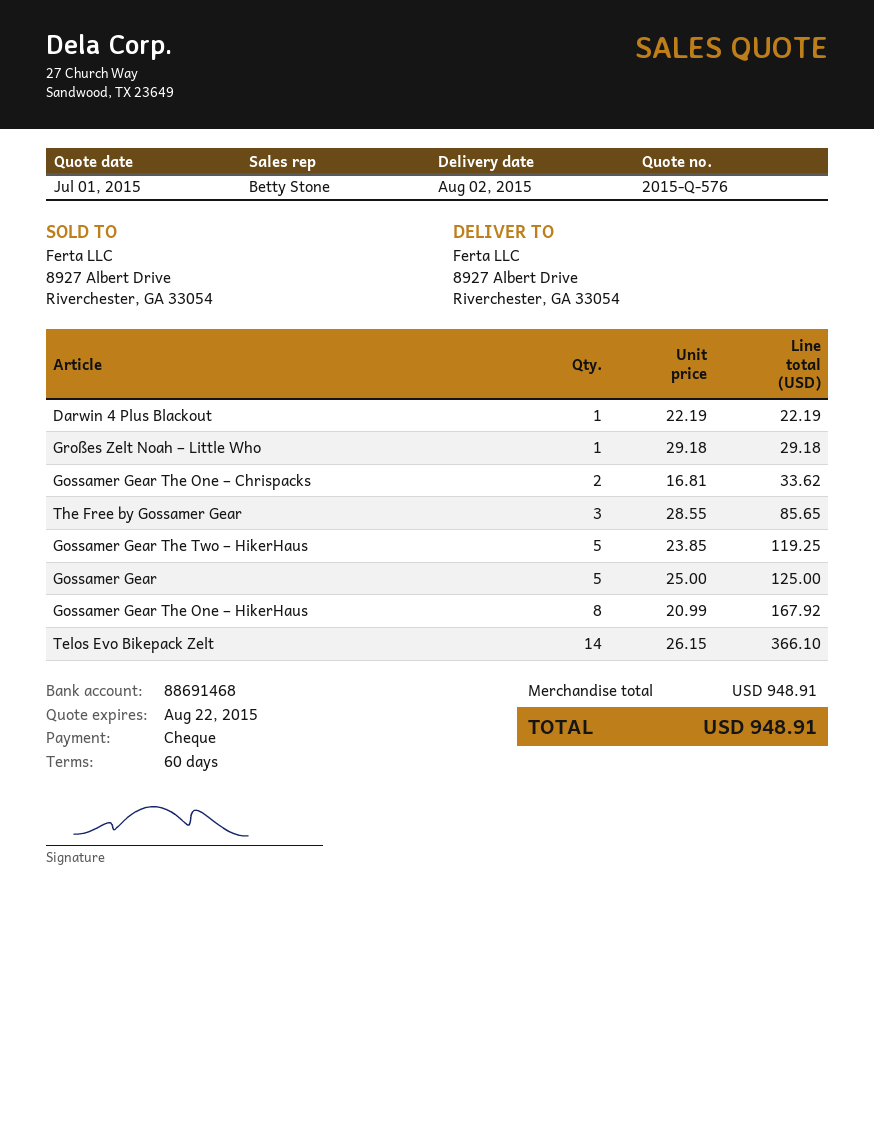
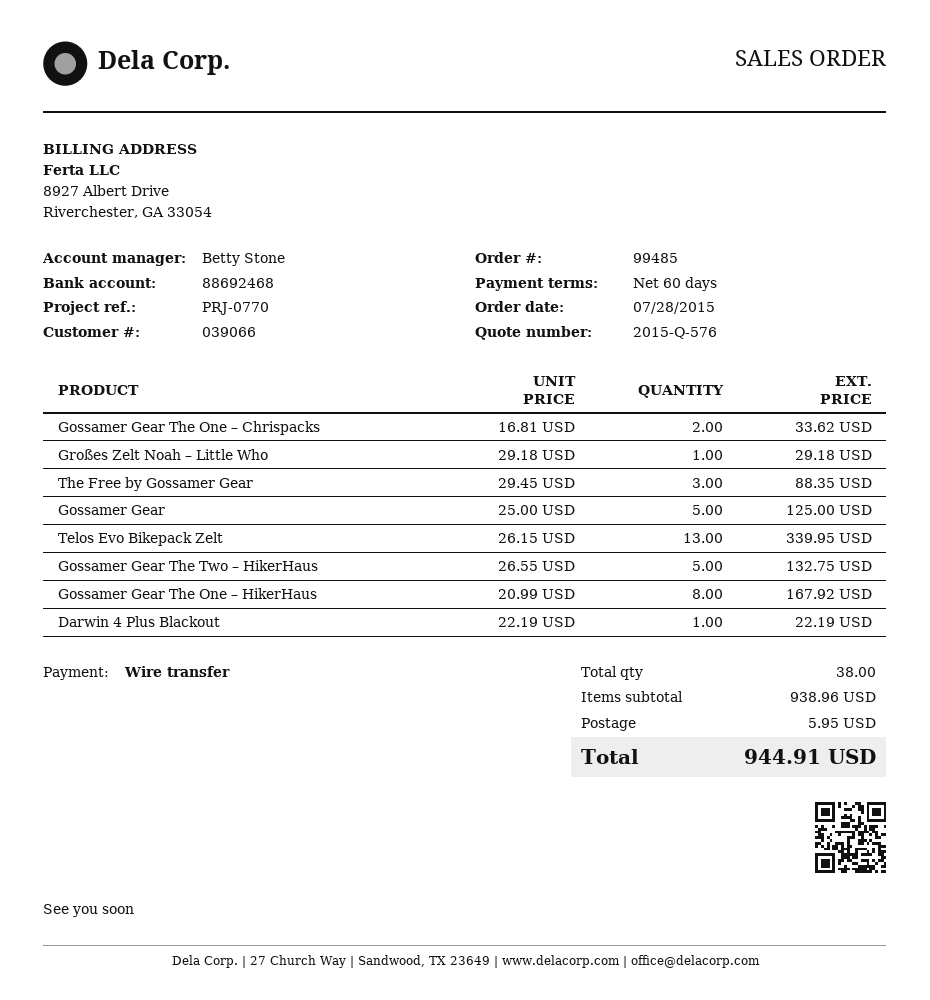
payment method: cheque -> bank transfer
bank account: 88691468 -> 88692468
The Free by Gossamer Gear: 3 x 28.55 = 85.65 -> 3 x 29.45 = 88.35
Gossamer Gear The Two – HikerHaus: 5 x 23.85 = 119.25 -> 5 x 26.55 = 132.75
Telos Evo Bikepack Zelt: 14 x 26.15 = 366.10 -> 13 x 26.15 = 339.95
subtotal: 948.91 -> 938.96
shipping: none -> 5.95
total: 948.91 -> 944.91

